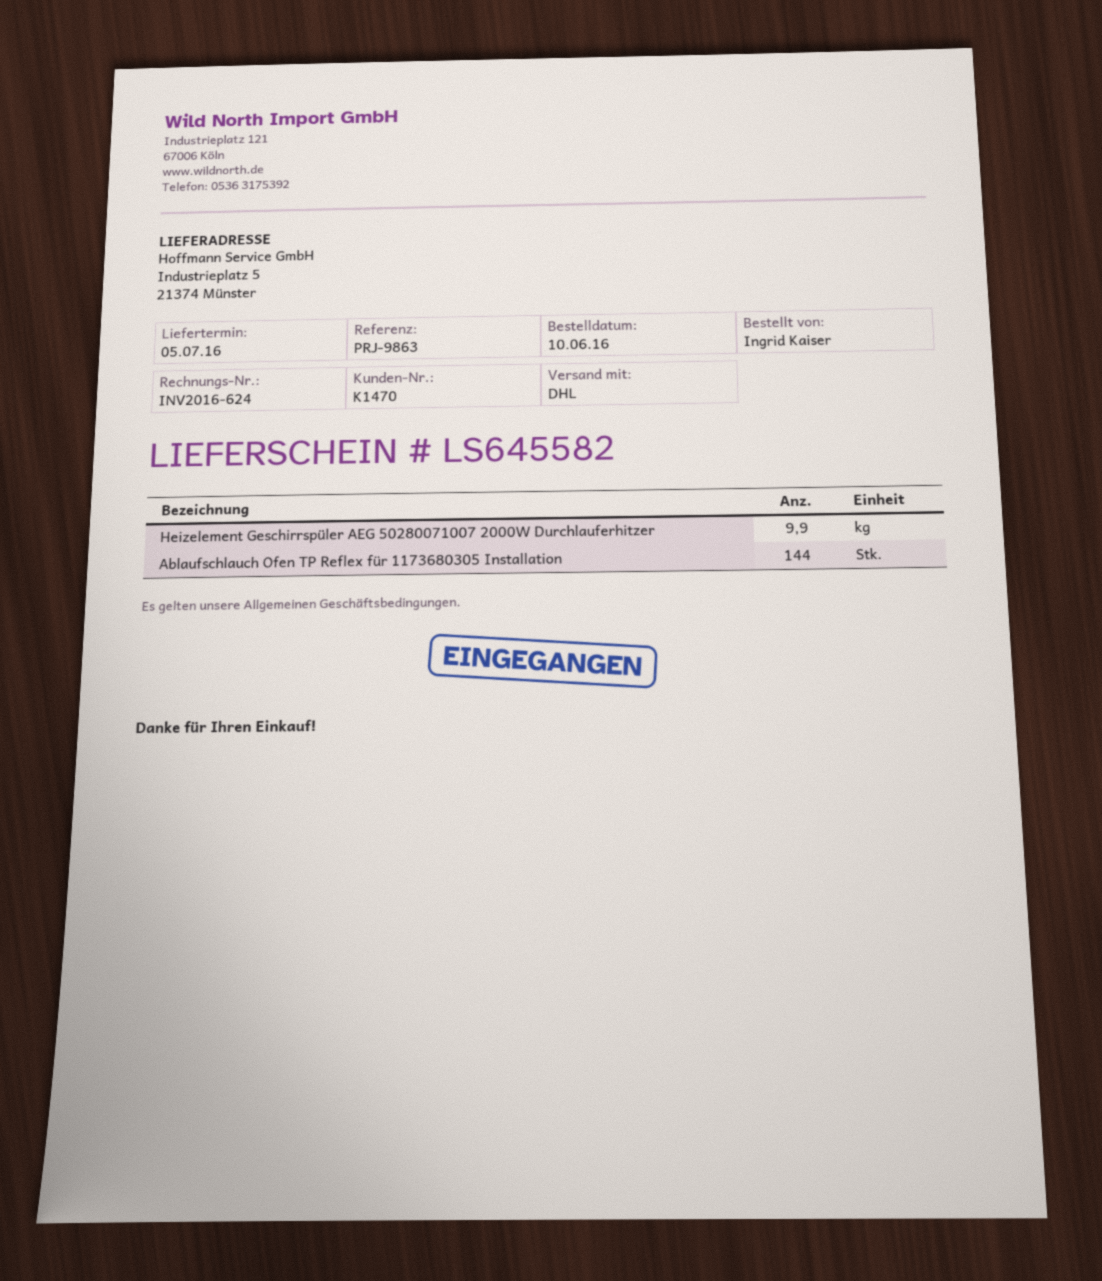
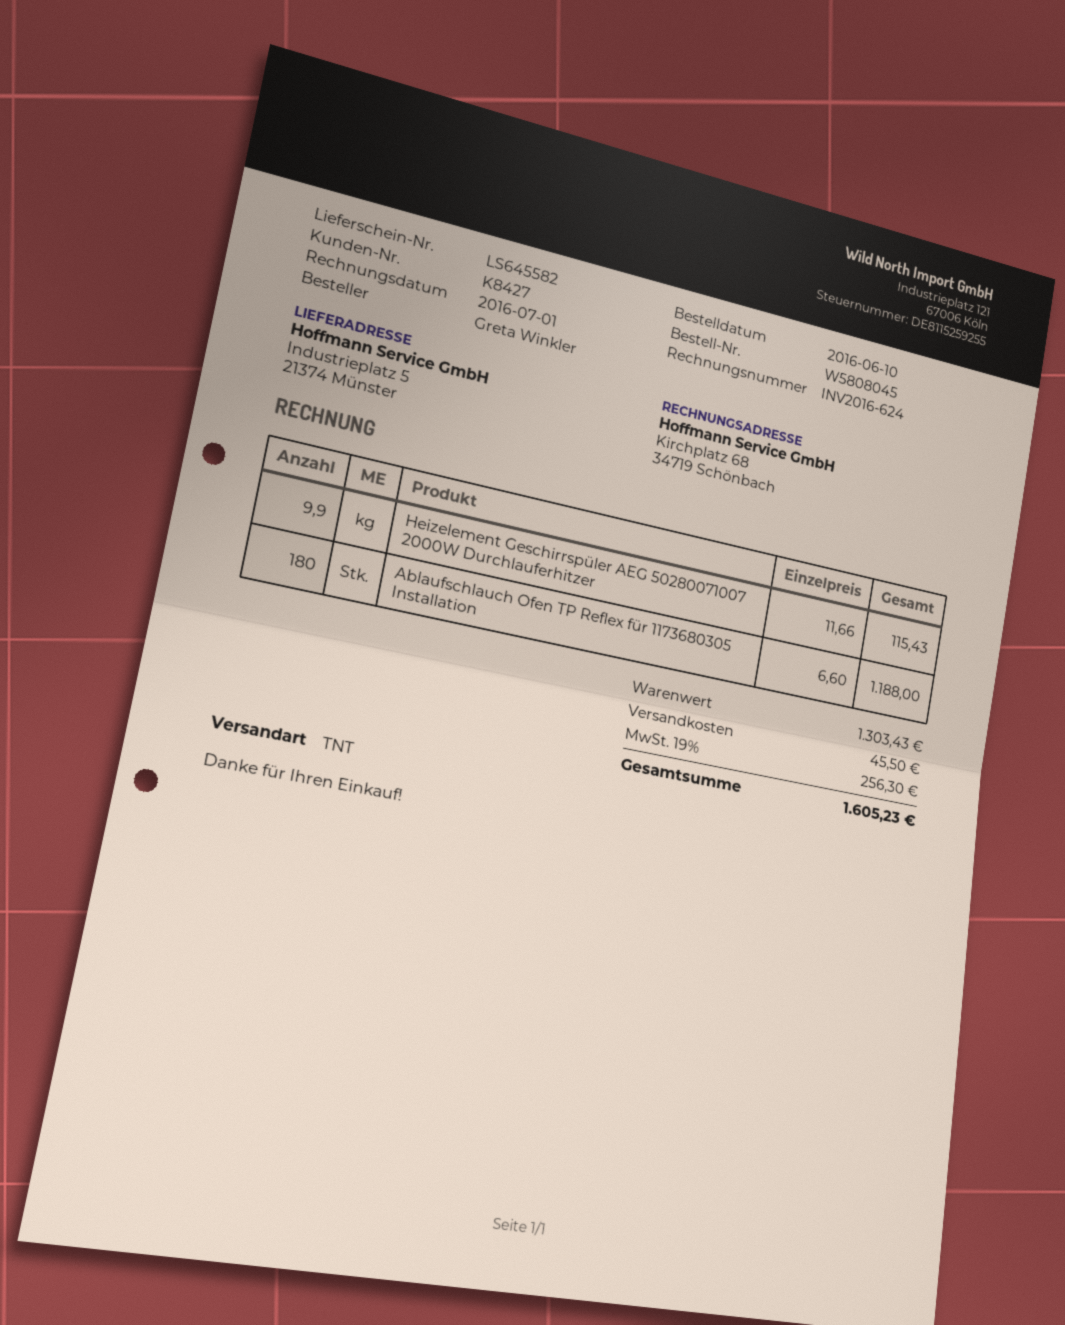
customer number: K1470 -> K8427
ordered by: Ingrid Kaiser -> Greta Winkler
shipping method: DHL -> TNT
Ablaufschlauch Ofen TP Reflex für 1173680305 Installation: 144 -> 180

